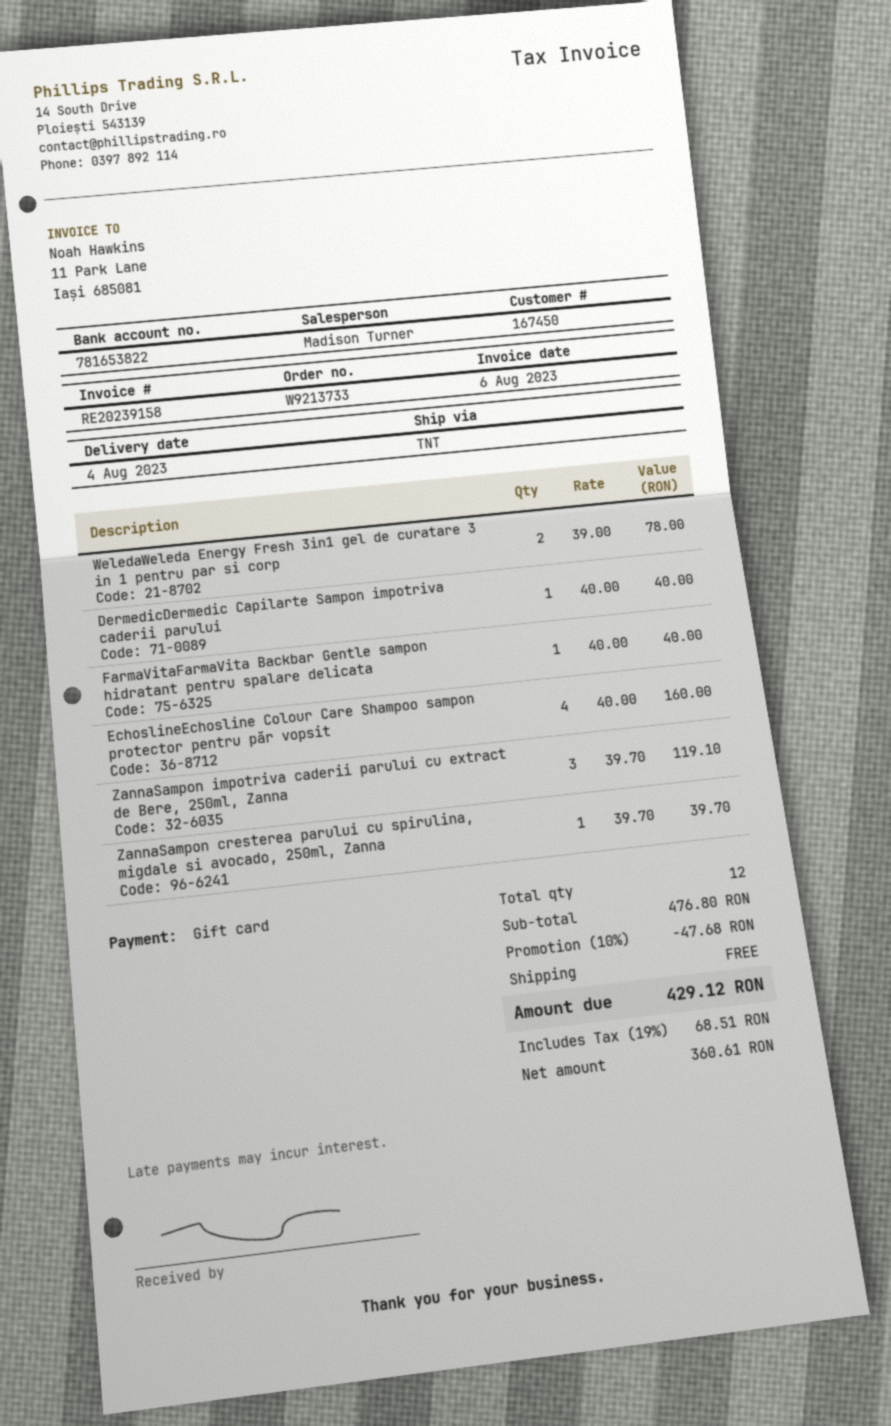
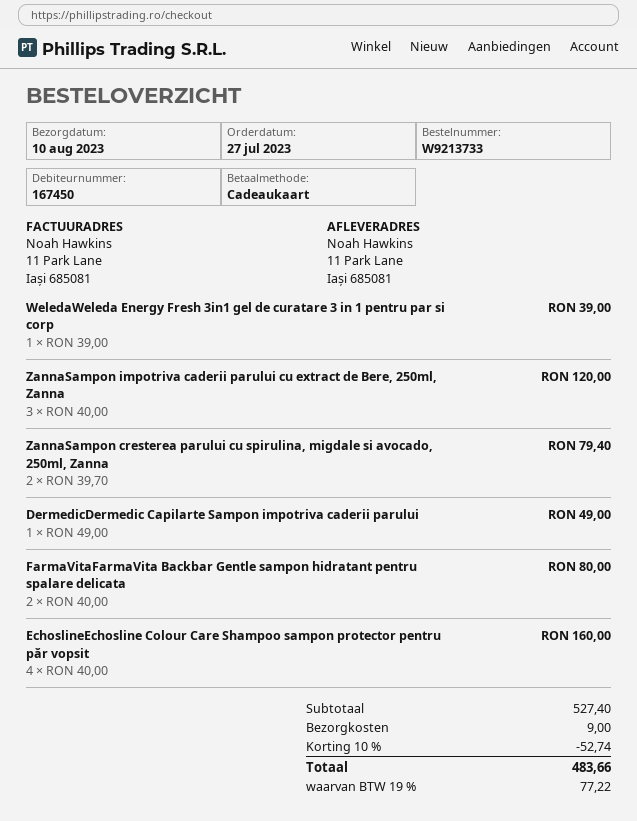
delivery date: 2023-08-04 -> 2023-08-10
WeledaWeleda Energy Fresh 3in1 gel de curatare 3 in 1 pentru par si corp: 2 x 39.00 = 78.00 -> 1 x 39.00 = 39.00
DermedicDermedic Capilarte Sampon impotriva caderii parului: 1 x 40.00 = 40.00 -> 1 x 49.00 = 49.00
FarmaVitaFarmaVita Backbar Gentle sampon hidratant pentru spalare delicata: 1 x 40.00 = 40.00 -> 2 x 40.00 = 80.00
ZannaSampon impotriva caderii parului cu extract de Bere, 250ml, Zanna: 3 x 39.70 = 119.10 -> 3 x 40.00 = 120.00
ZannaSampon cresterea parului cu spirulina, migdale si avocado, 250ml, Zanna: 1 x 39.70 = 39.70 -> 2 x 39.70 = 79.40
subtotal: 476.80 -> 527.40
discount: 10% = 47.68 -> 10% = 52.74
shipping: 0.00 -> 9.00
tax: 19% = 68.51 -> 19% = 77.22
total: 429.12 -> 483.66

